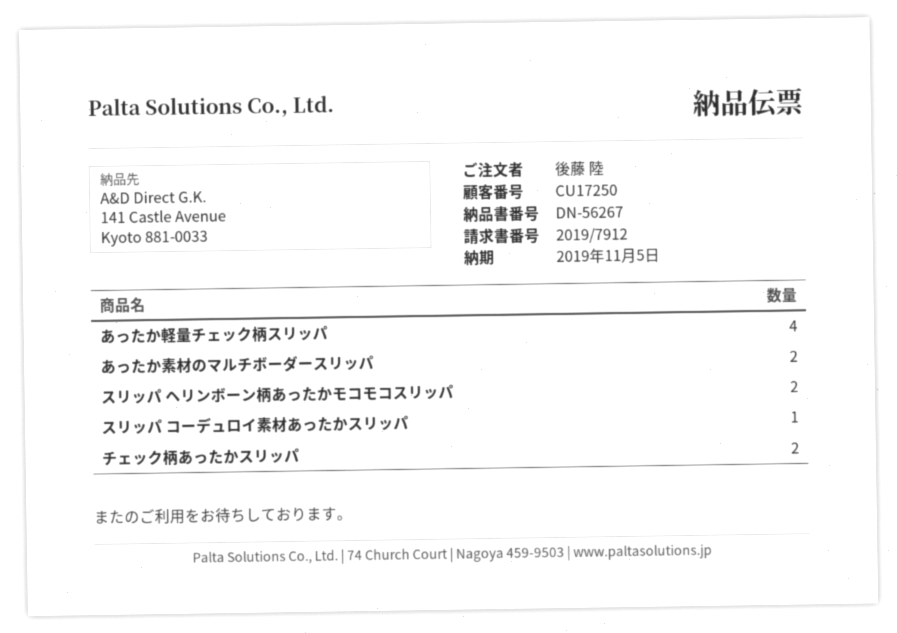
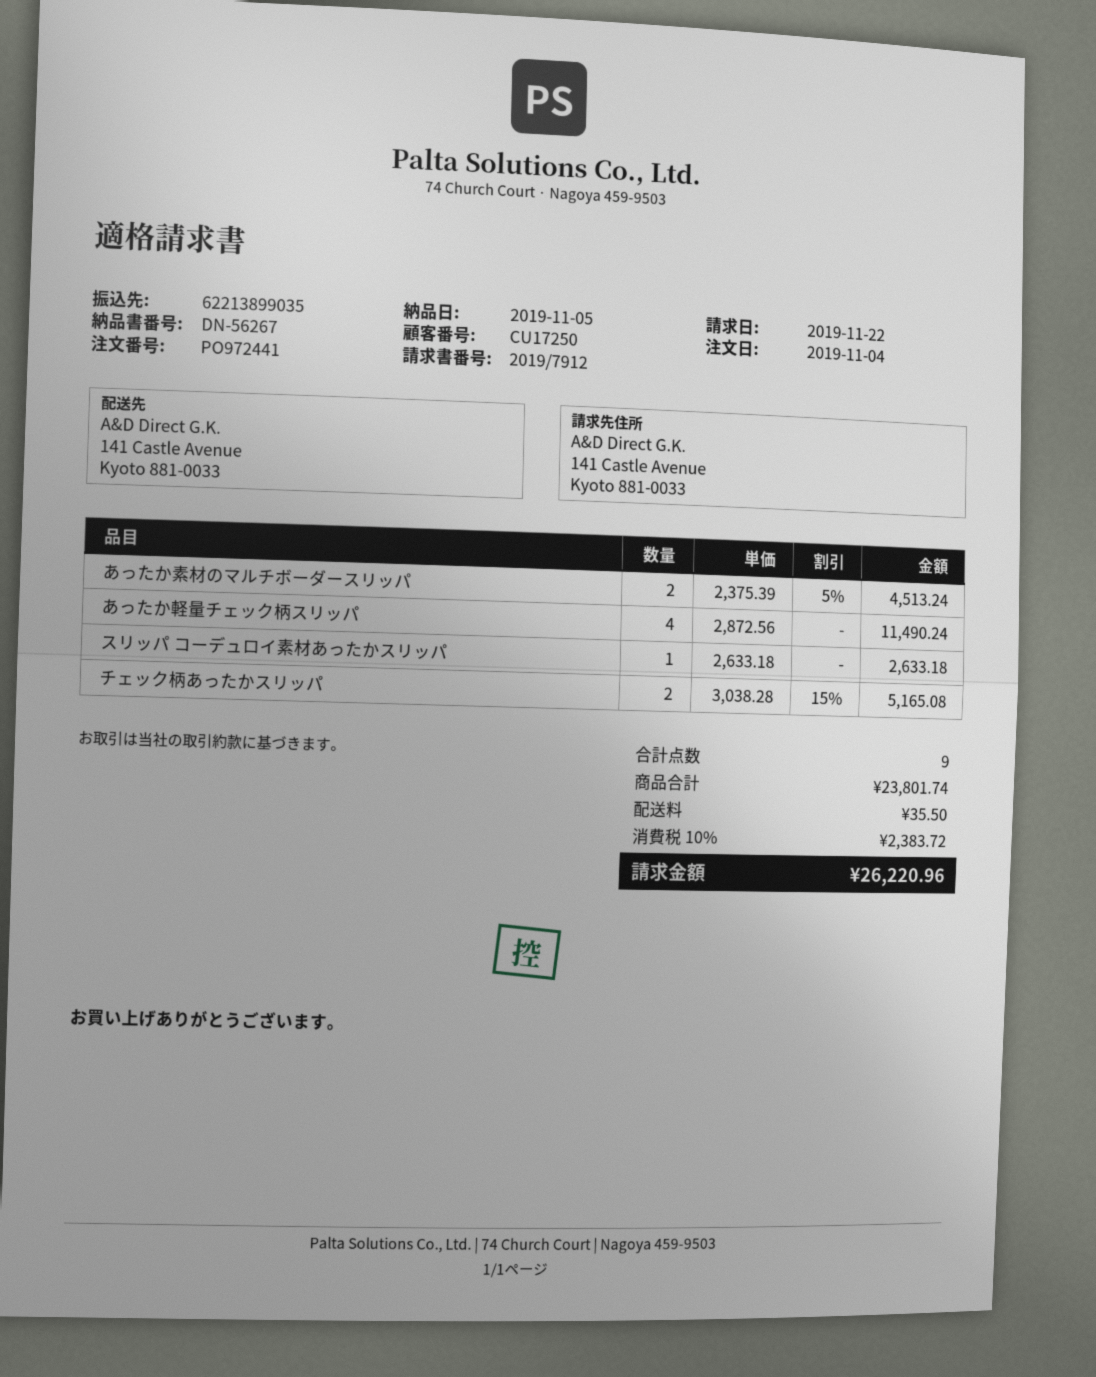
スリッパ ヘリンボーン柄あったかモコモコスリッパ: 2 -> none

